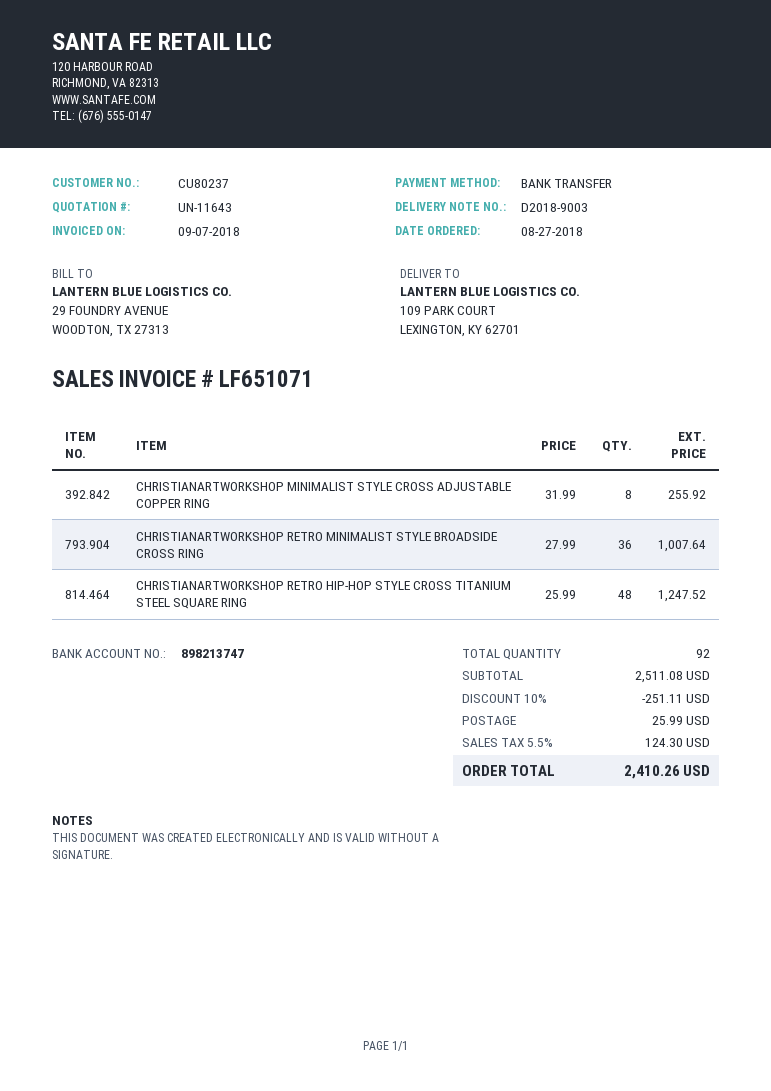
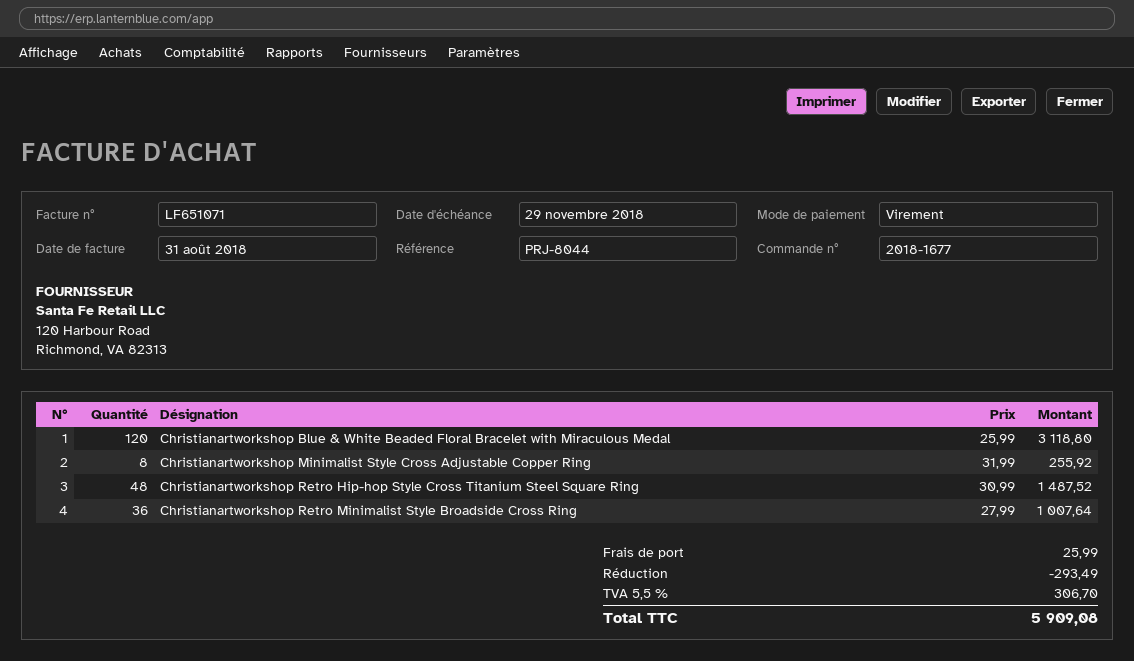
invoice date: 2018-09-07 -> 2018-08-31
CHRISTIANARTWORKSHOP RETRO HIP-HOP STYLE CROSS TITANIUM STEEL SQUARE RING: 48 x 25.99 = 1247.52 -> 48 x 30.99 = 1487.52
Christianartworkshop Blue & White Beaded Floral Bracelet with Miraculous Medal: none -> 120 x 25.99 = 3118.80
discount: 251.11 -> 293.49
tax: 5.5% = 124.30 -> 5.5% = 306.70
total: 2410.26 -> 5909.08

